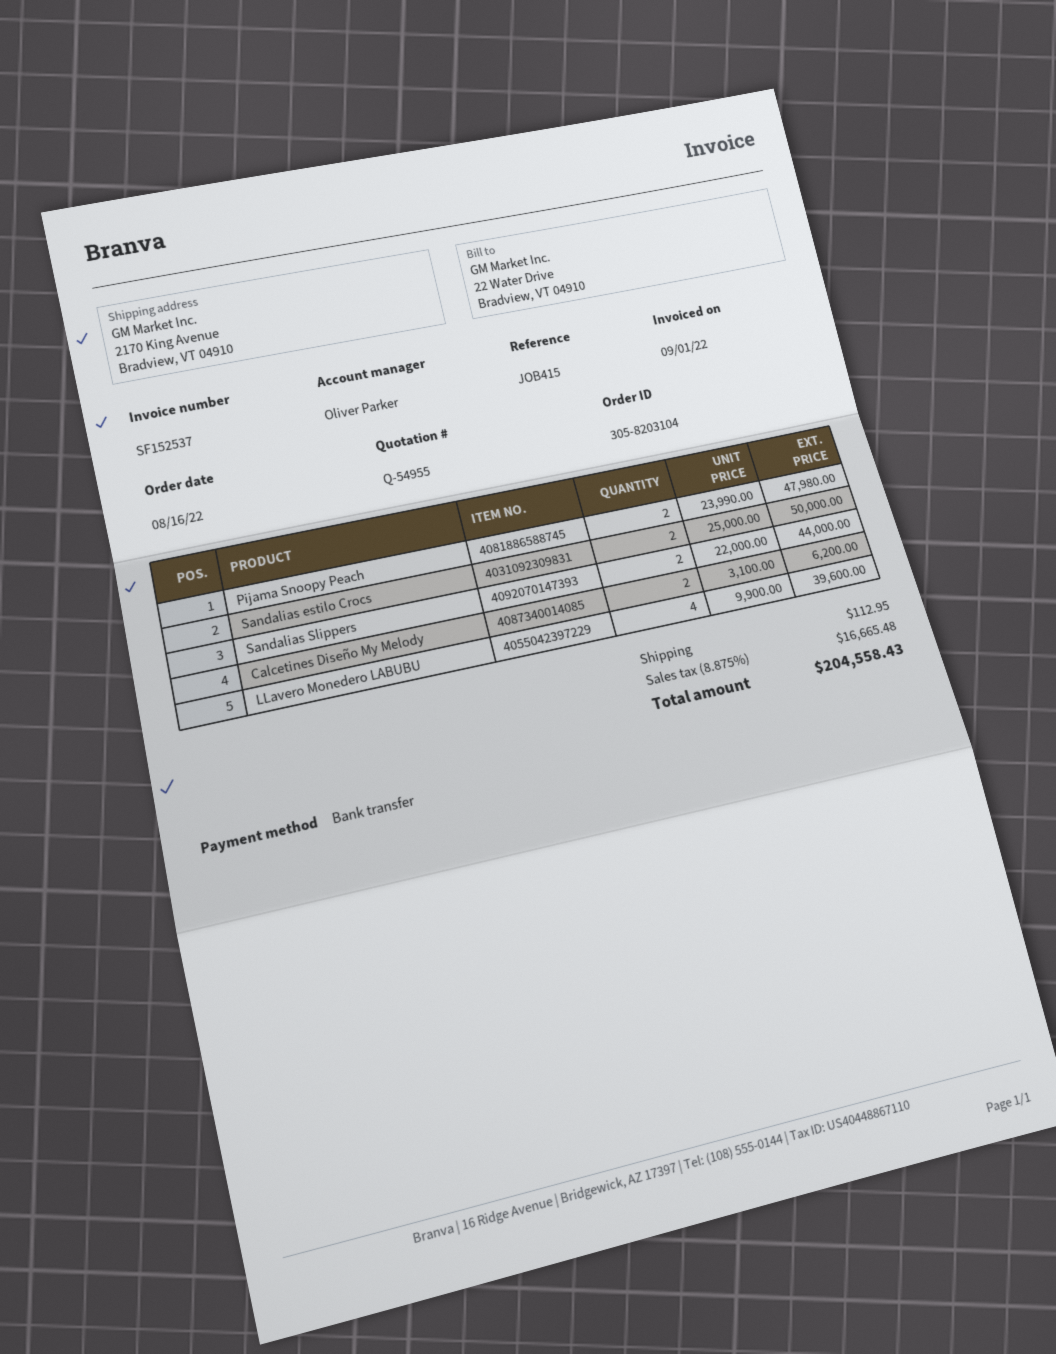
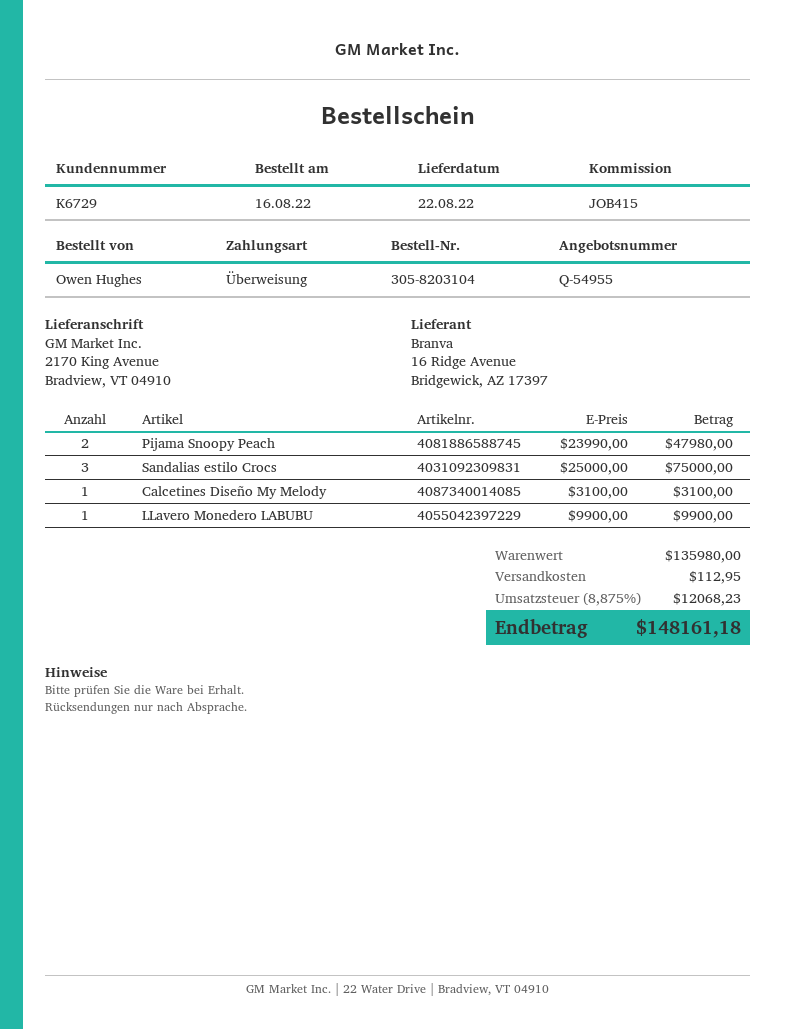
Sandalias estilo Crocs: 2 x 25000.00 = 50000.00 -> 3 x 25000.00 = 75000.00
Sandalias Slippers: 2 x 22000.00 = 44000.00 -> none
Calcetines Diseño My Melody: 2 x 3100.00 = 6200.00 -> 1 x 3100.00 = 3100.00
LLavero Monedero LABUBU: 4 x 9900.00 = 39600.00 -> 1 x 9900.00 = 9900.00
tax: 8.875% = 16665.48 -> 8.875% = 12068.23
total: 204558.43 -> 148161.18

